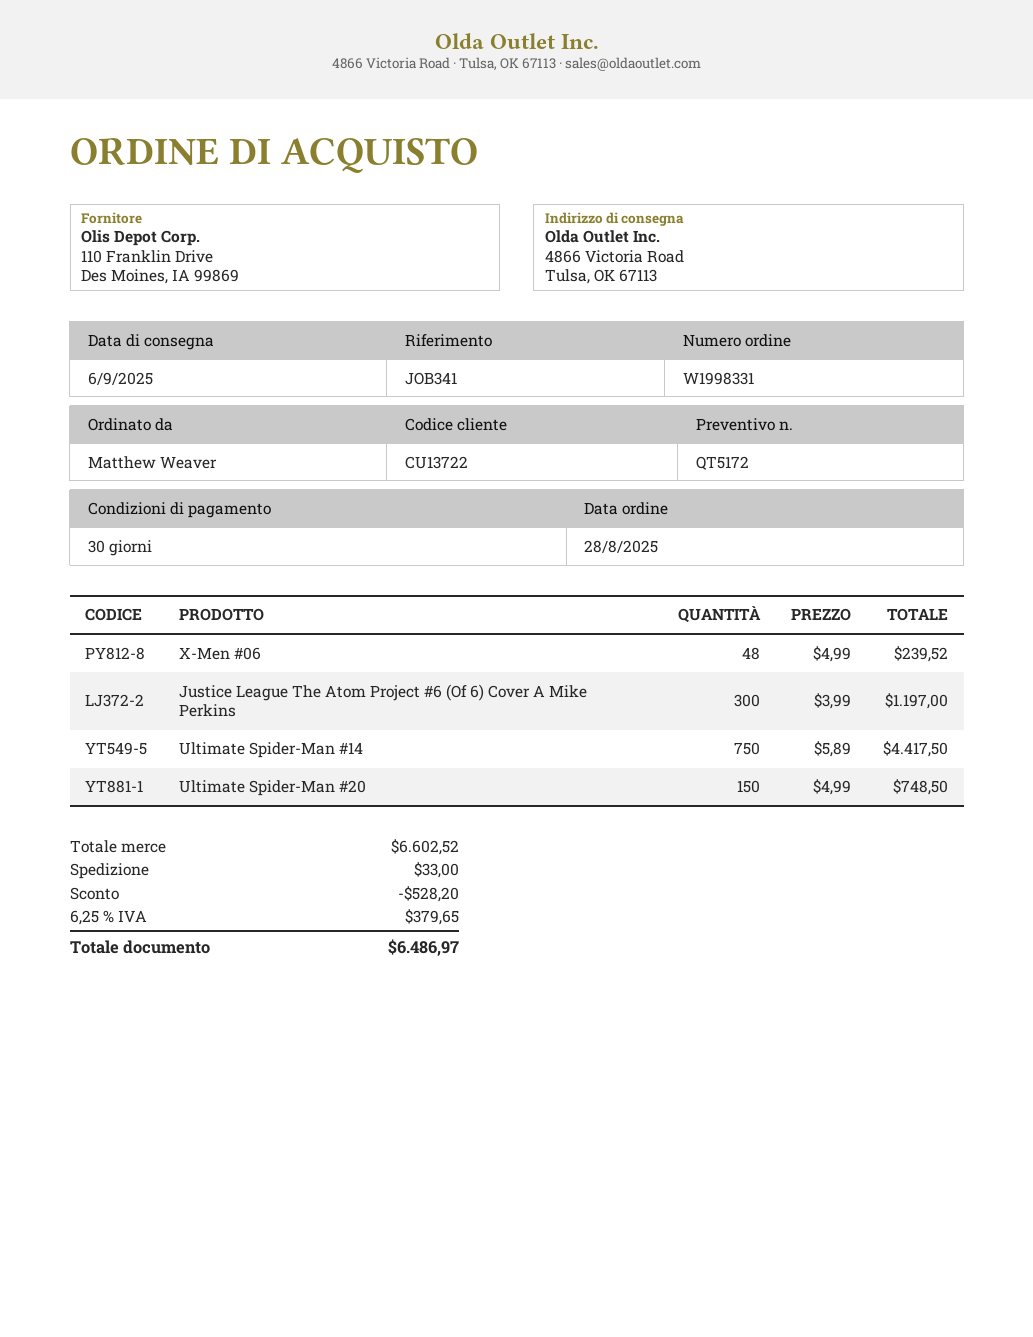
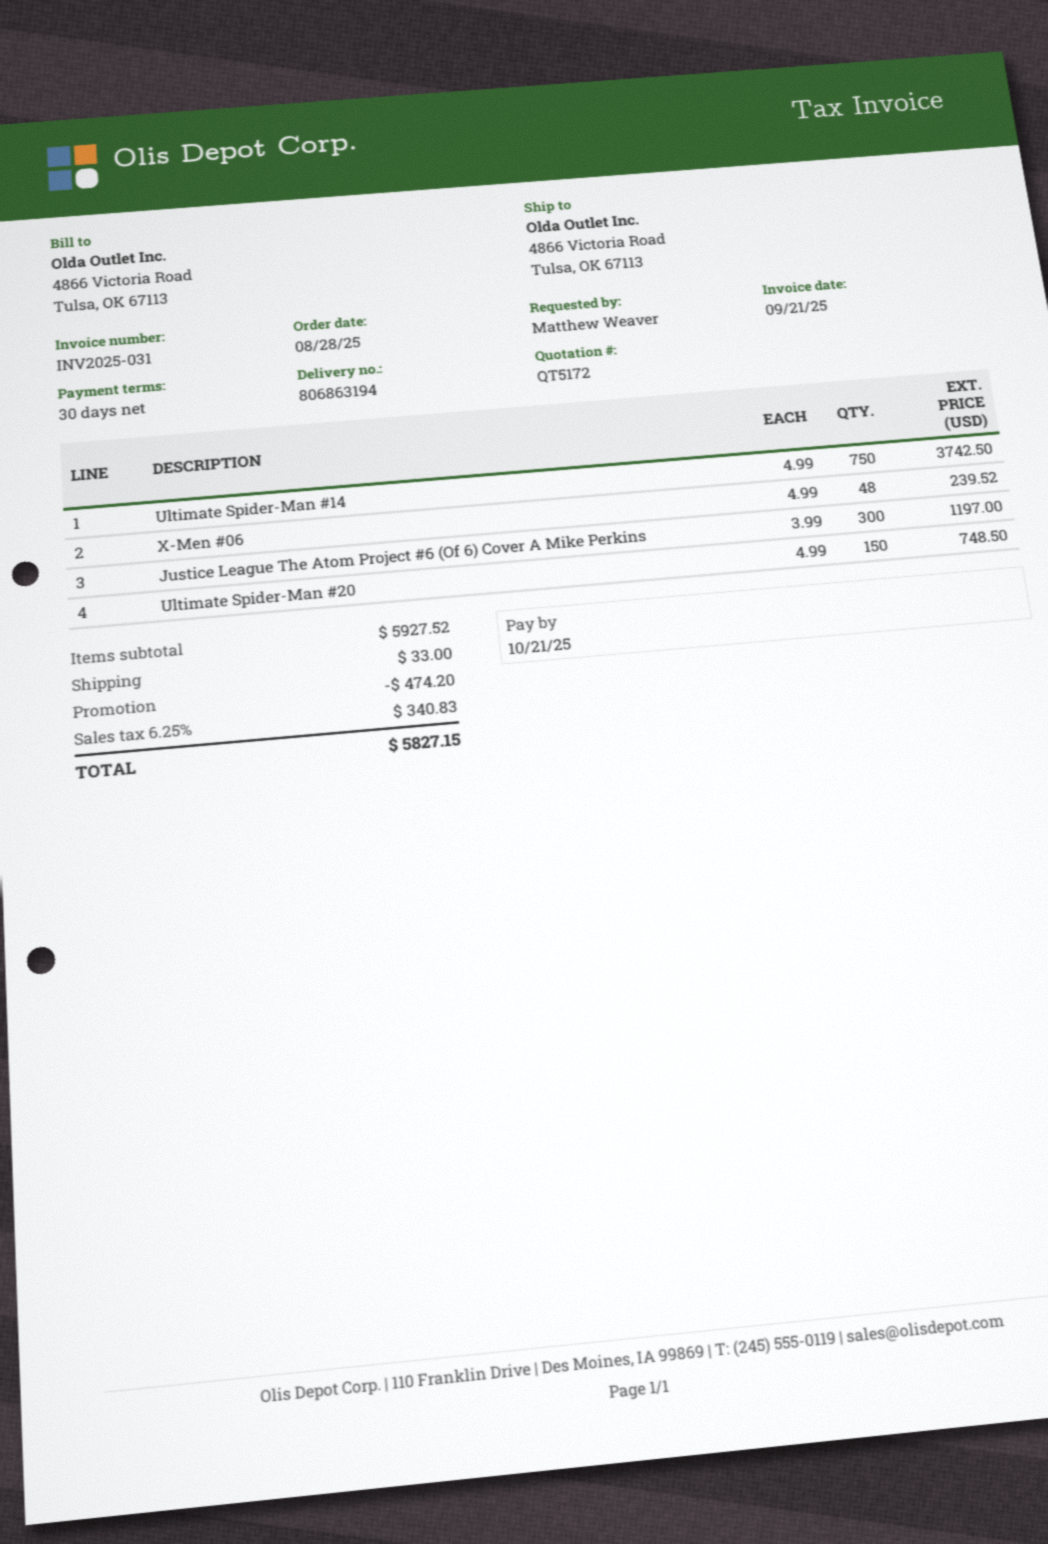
Ultimate Spider-Man #14: 750 x 5.89 = 4417.50 -> 750 x 4.99 = 3742.50
subtotal: 6602.52 -> 5927.52
discount: 528.20 -> 474.20
tax: 6.25% = 379.65 -> 6.25% = 340.83
total: 6486.97 -> 5827.15

